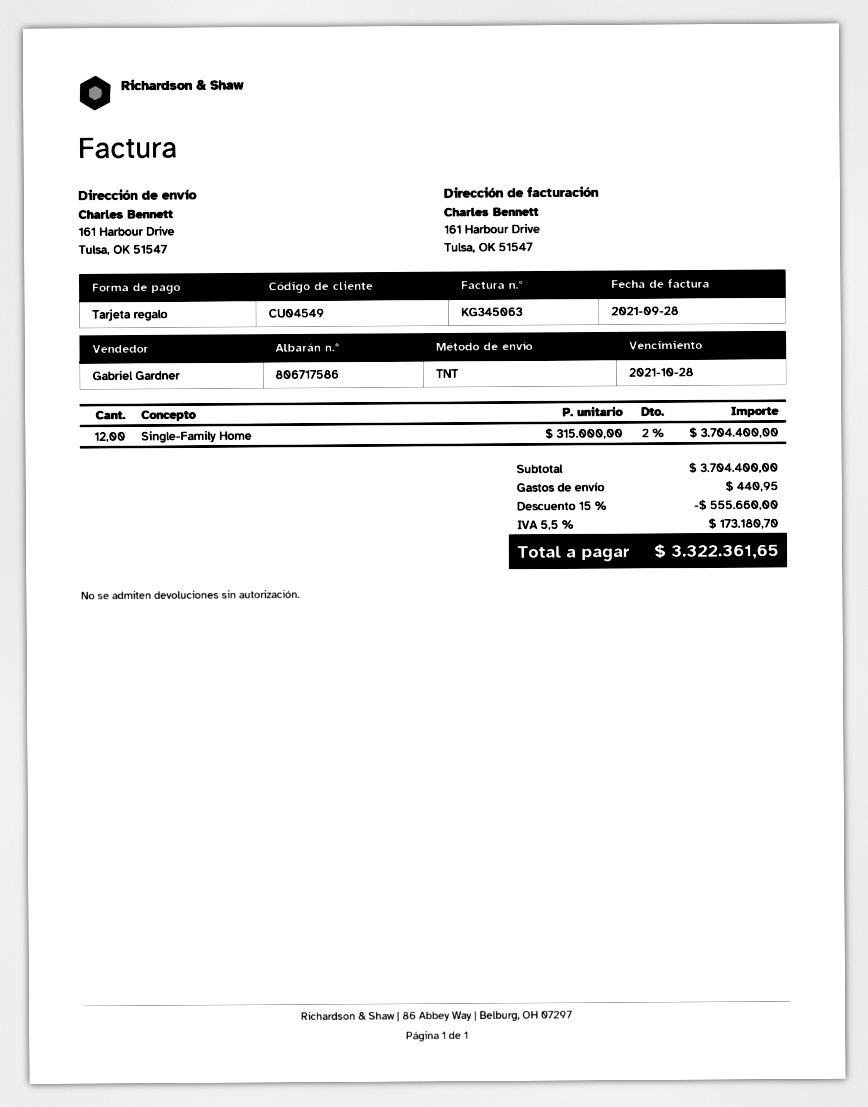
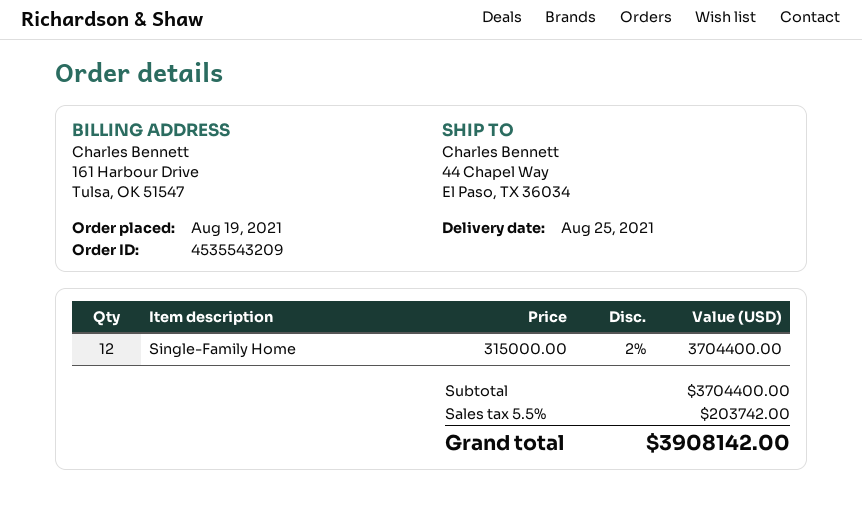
ship to: 161 Harbour Drive, Tulsa, OK 51547 -> 44 Chapel Way, El Paso, TX 36034
discount: 15% = 555660.00 -> none
shipping: 440.95 -> none
tax: 5.5% = 173180.70 -> 5.5% = 203742.00
total: 3322361.65 -> 3908142.00

